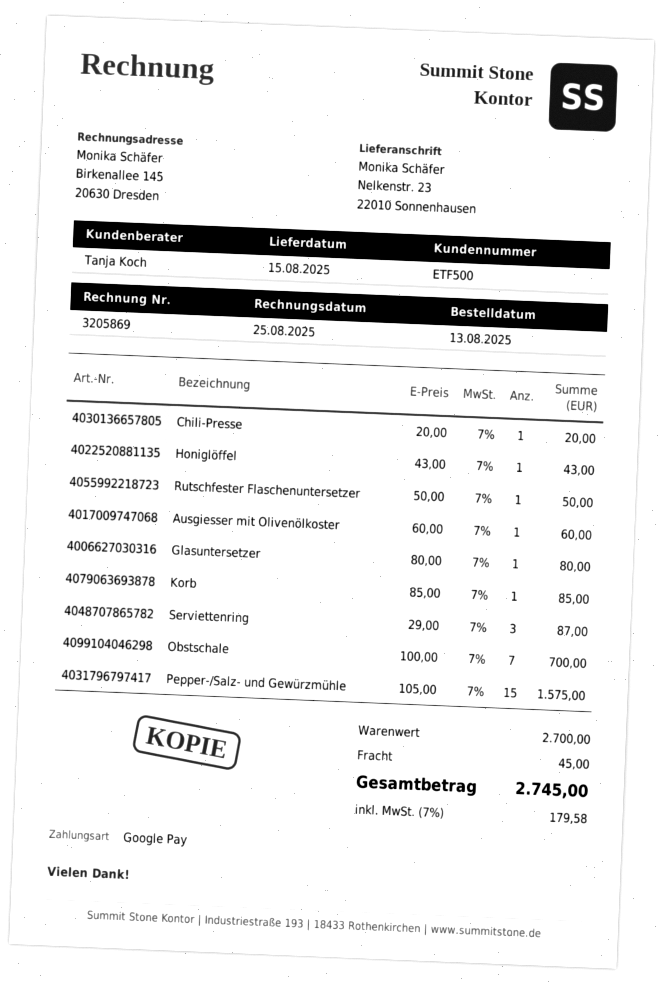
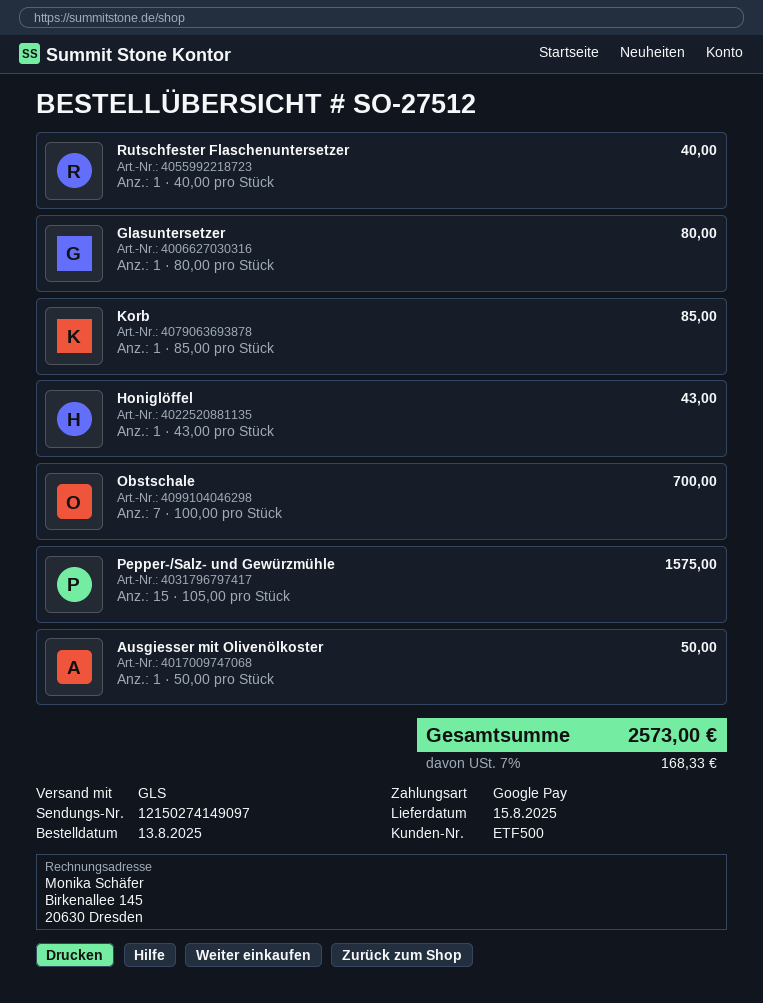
Chili-Presse: 1 x 20.00 = 20.00 -> none
Rutschfester Flaschenuntersetzer: 1 x 50.00 = 50.00 -> 1 x 40.00 = 40.00
Ausgiesser mit Olivenölkoster: 1 x 60.00 = 60.00 -> 1 x 50.00 = 50.00
Serviettenring: 3 x 29.00 = 87.00 -> none
shipping: 45.00 -> none
tax: 7% = 179.58 -> 7% = 168.33
total: 2745.00 -> 2573.00

